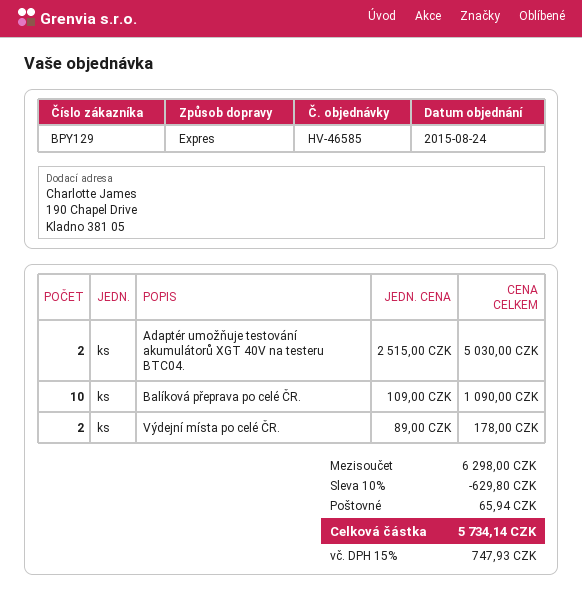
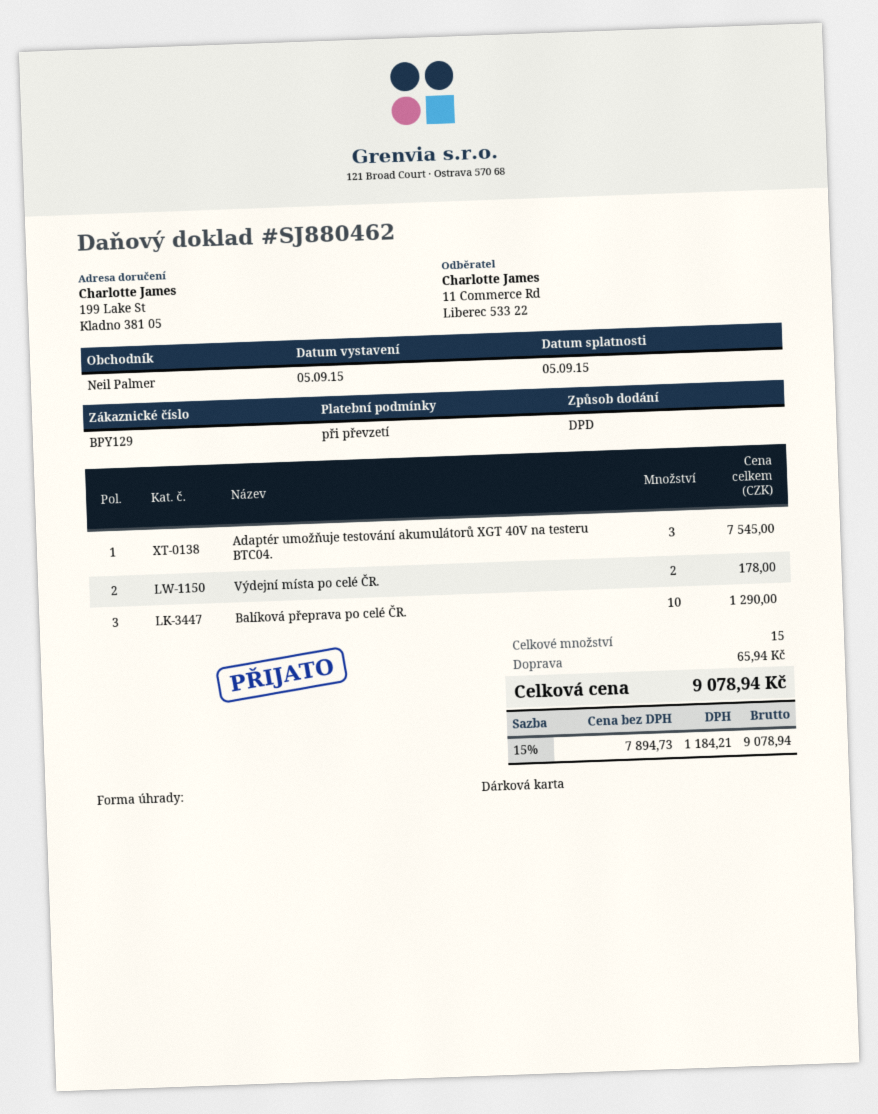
shipping method: express -> DPD
ship to: 190 Chapel Drive, Kladno 381 05 -> 199 Lake St, Kladno 381 05
Adaptér umožňuje testování akumulátorů XGT 40V na testeru BTC04.: 2 for 5030.00 -> 3 for 7545.00
Balíková přeprava po celé ČR.: 10 for 1090.00 -> 10 for 1290.00
discount: 10% = 629.80 -> none
tax: 15% = 747.93 -> 15% = 1184.21
total: 5734.14 -> 9078.94

